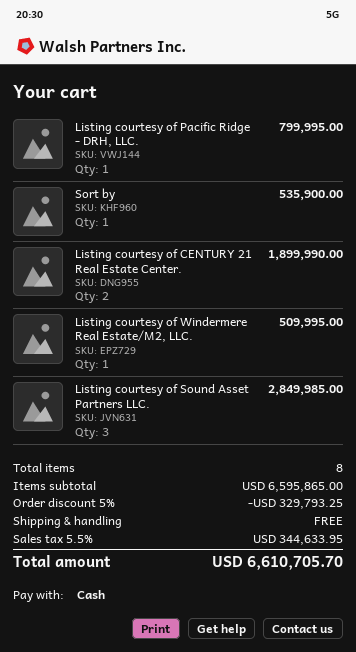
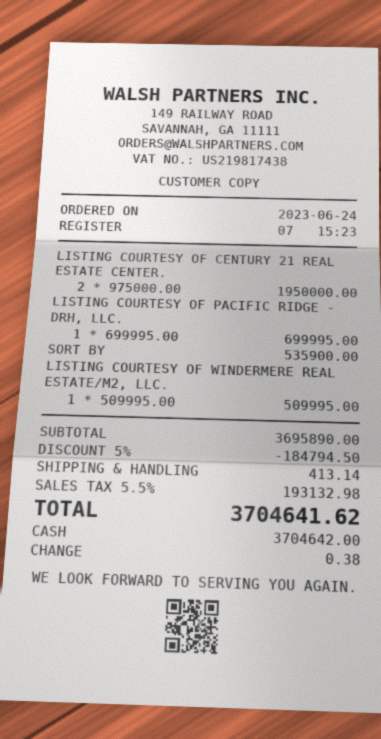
Listing courtesy of Pacific Ridge - DRH, LLC.: 1 for 799995.00 -> 1 for 699995.00
Listing courtesy of CENTURY 21 Real Estate Center.: 2 for 1899990.00 -> 2 for 1950000.00
Listing courtesy of Sound Asset Partners LLC.: 3 for 2849985.00 -> none
subtotal: 6595865.00 -> 3695890.00
discount: 5% = 329793.25 -> 5% = 184794.50
shipping: 0.00 -> 413.14
tax: 5.5% = 344633.95 -> 5.5% = 193132.98
total: 6610705.70 -> 3704641.62

